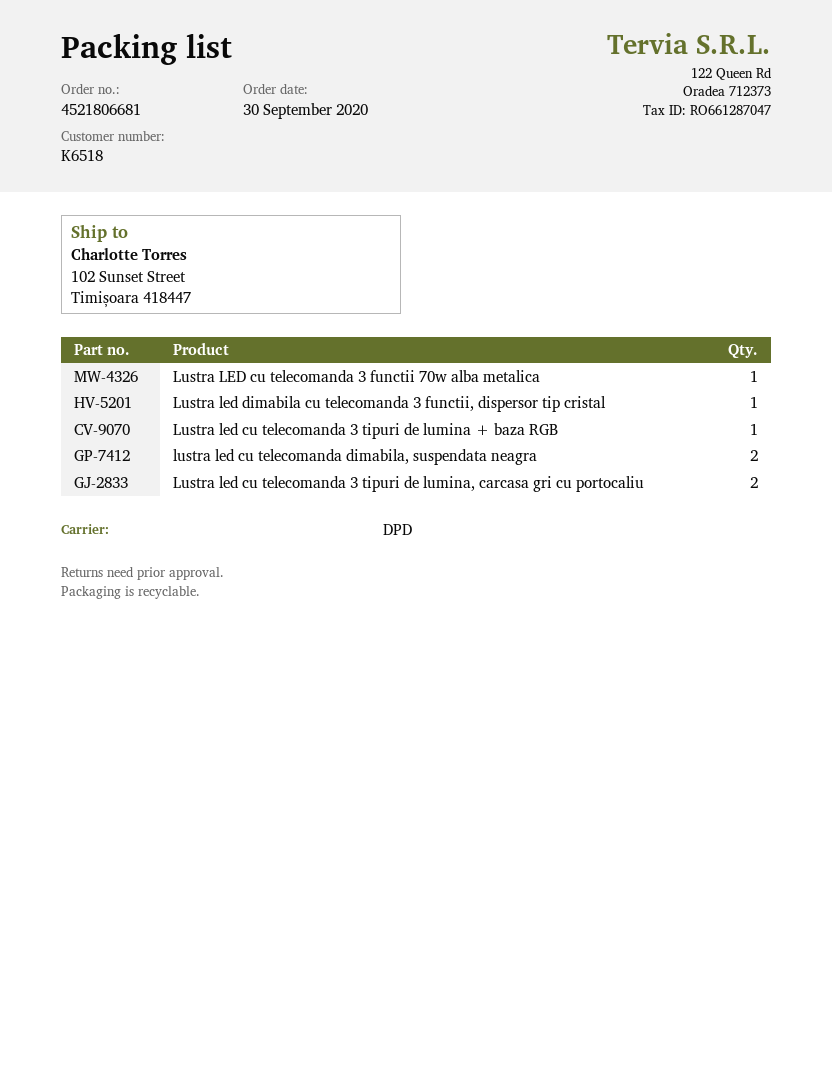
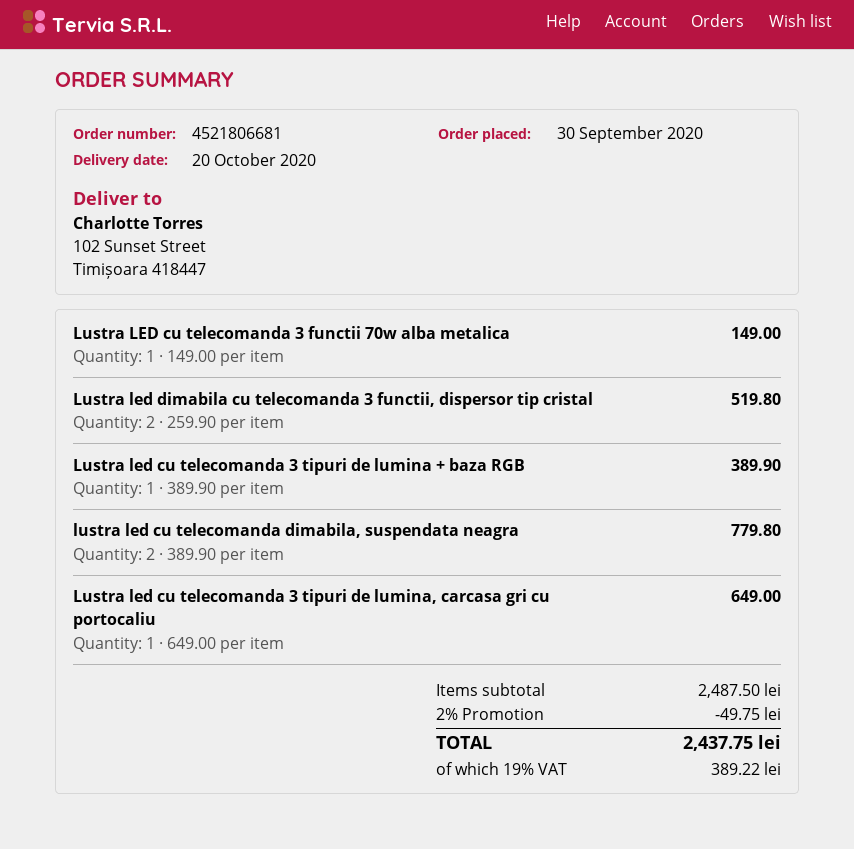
Lustra led dimabila cu telecomanda 3 functii, dispersor tip cristal: 1 -> 2
Lustra led cu telecomanda 3 tipuri de lumina, carcasa gri cu portocaliu: 2 -> 1

